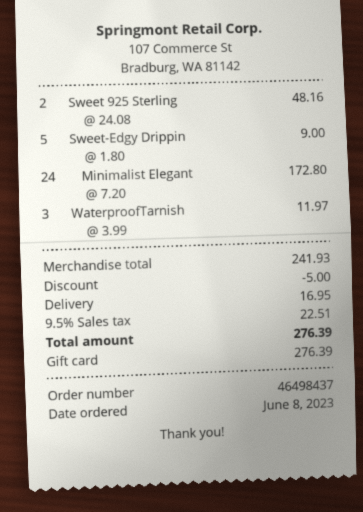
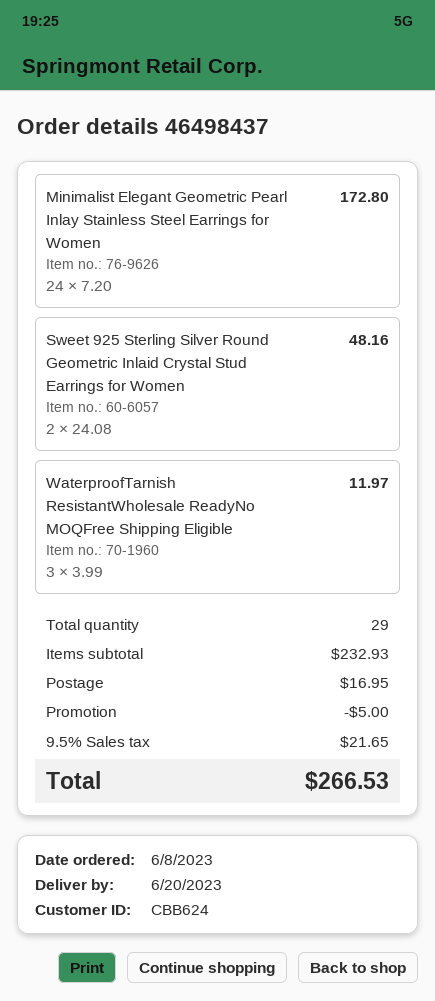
Sweet-Edgy Drippin: 5 x 1.80 = 9.00 -> none
subtotal: 241.93 -> 232.93
tax: 9.5% = 22.51 -> 9.5% = 21.65
total: 276.39 -> 266.53

